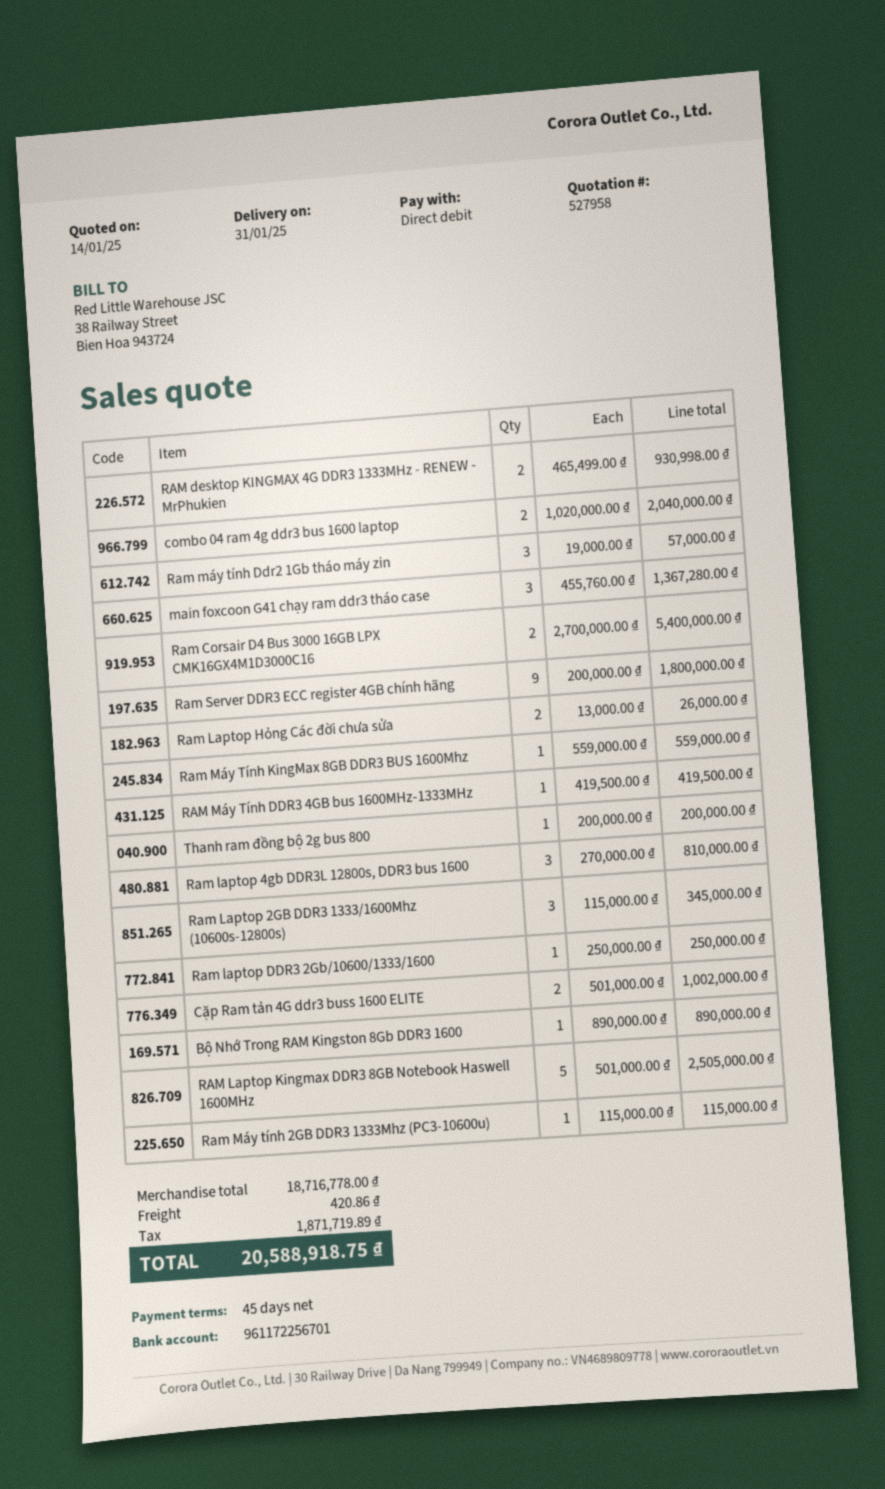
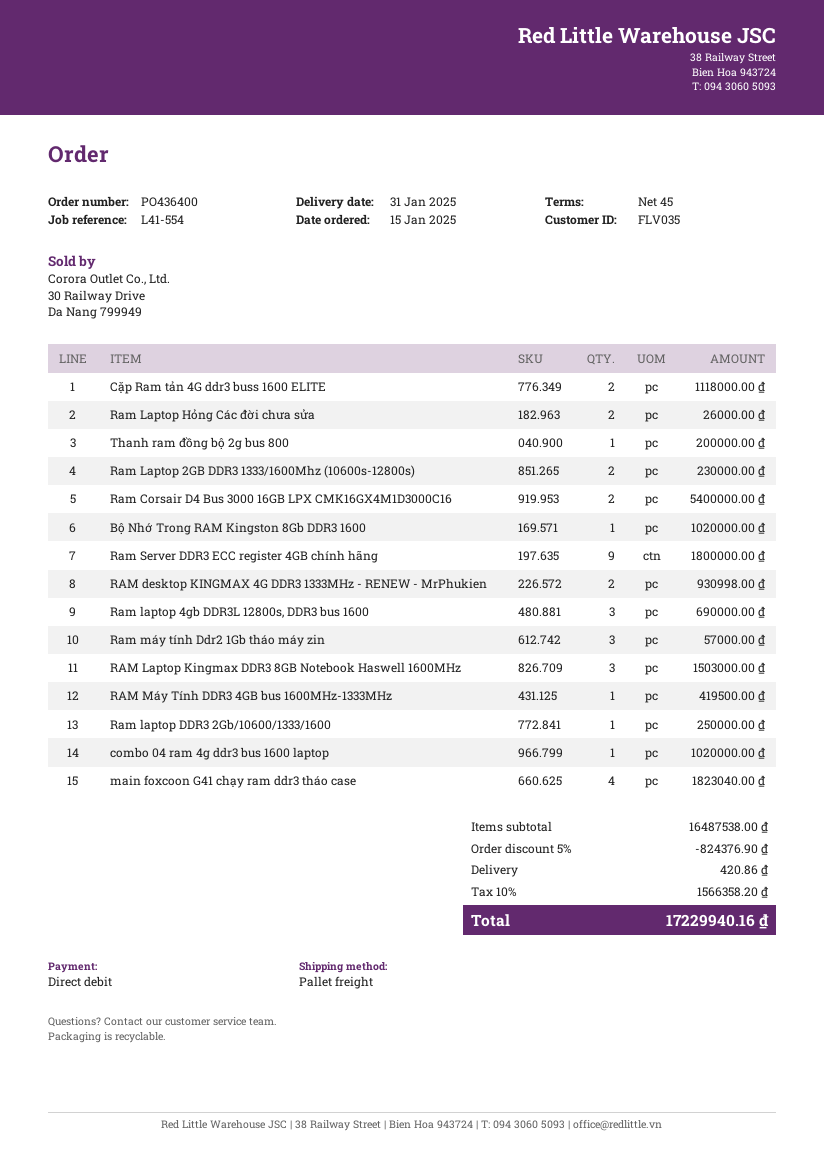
combo 04 ram 4g ddr3 bus 1600 laptop: 2 for 2040000.00 -> 1 for 1020000.00
main foxcoon G41 chạy ram ddr3 tháo case: 3 for 1367280.00 -> 4 for 1823040.00
Ram Máy Tính KingMax 8GB DDR3 BUS 1600Mhz: 1 for 559000.00 -> none
Ram laptop 4gb DDR3L 12800s, DDR3 bus 1600: 3 for 810000.00 -> 3 for 690000.00
Ram Laptop 2GB DDR3 1333/1600Mhz (10600s-12800s): 3 for 345000.00 -> 2 for 230000.00
Cặp Ram tản 4G ddr3 buss 1600 ELITE: 2 for 1002000.00 -> 2 for 1118000.00
Bộ Nhớ Trong RAM Kingston 8Gb DDR3 1600: 1 for 890000.00 -> 1 for 1020000.00
RAM Laptop Kingmax DDR3 8GB Notebook Haswell 1600MHz: 5 for 2505000.00 -> 3 for 1503000.00
Ram Máy tính 2GB DDR3 1333Mhz (PC3-10600u): 1 for 115000.00 -> none
subtotal: 18716778.00 -> 16487538.00
discount: none -> 5% = 824376.90
tax: 1871719.89 -> 1566358.20
total: 20588918.75 -> 17229940.16

